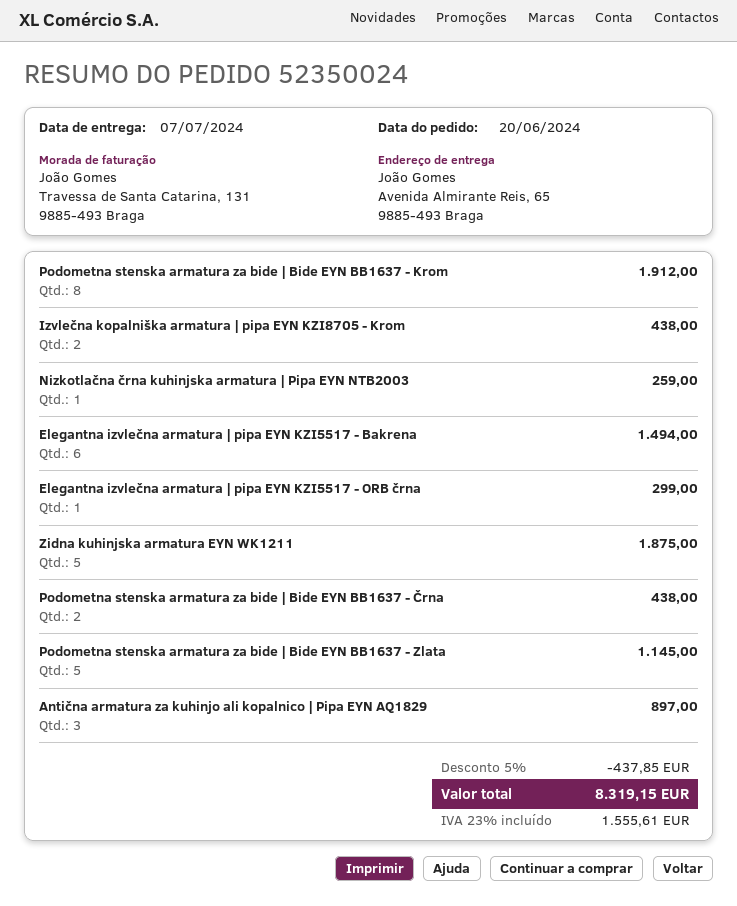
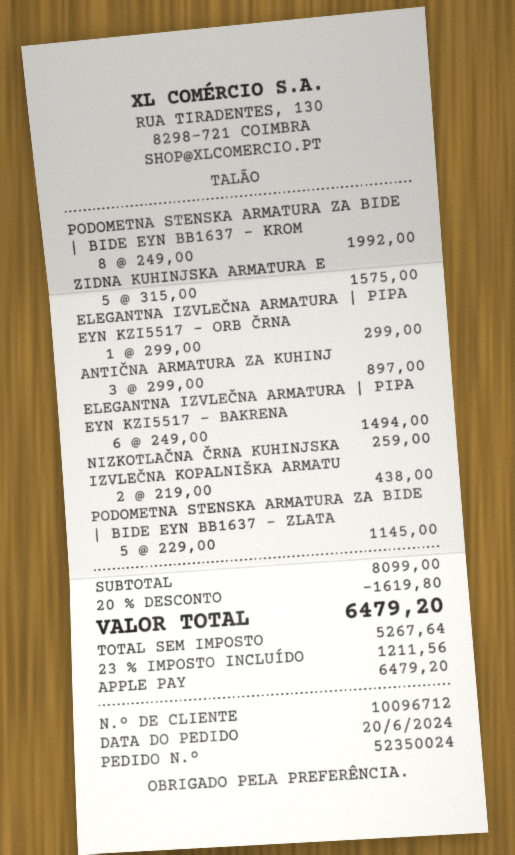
Podometna stenska armatura za bide | Bide EYN BB1637 - Krom: 8 for 1912.00 -> 8 for 1992.00
Zidna kuhinjska armatura EYN WK1211: 5 for 1875.00 -> 5 for 1575.00
Podometna stenska armatura za bide | Bide EYN BB1637 - Črna: 2 for 438.00 -> none
discount: 5% = 437.85 -> 20% = 1619.80
tax: 23% = 1555.61 -> 23% = 1211.56
total: 8319.15 -> 6479.20

